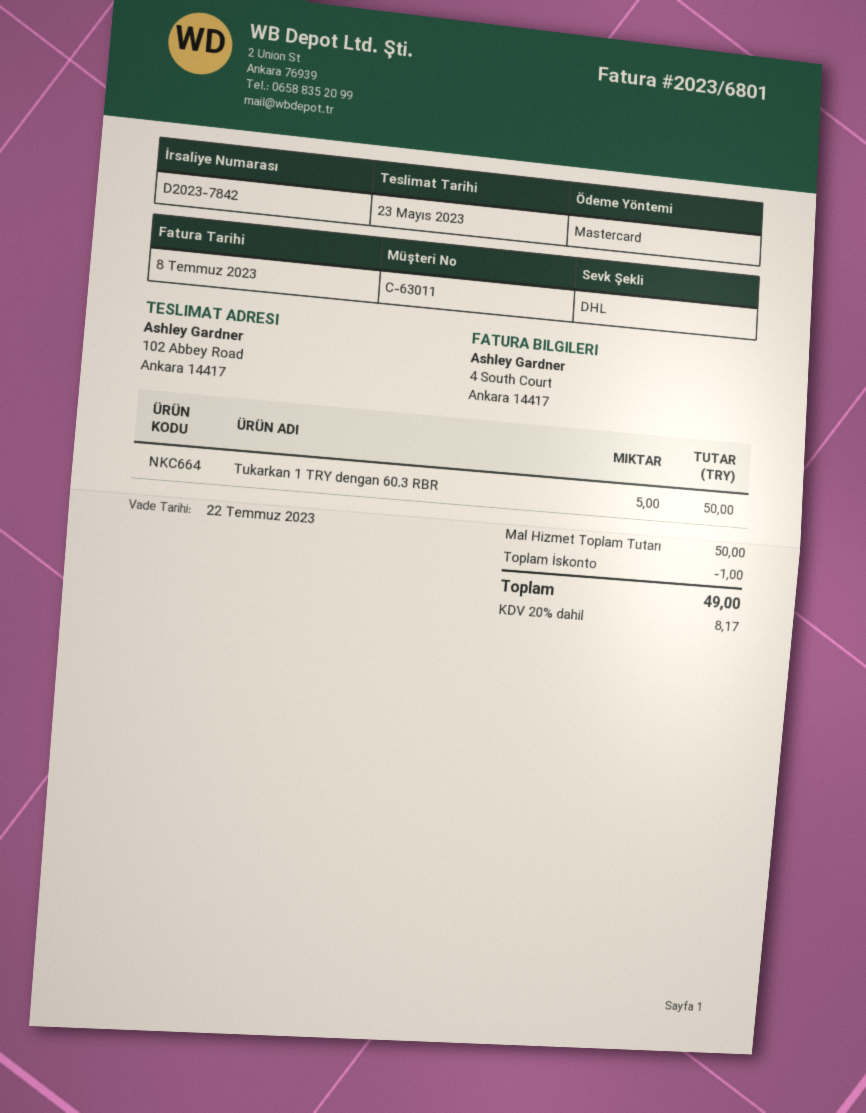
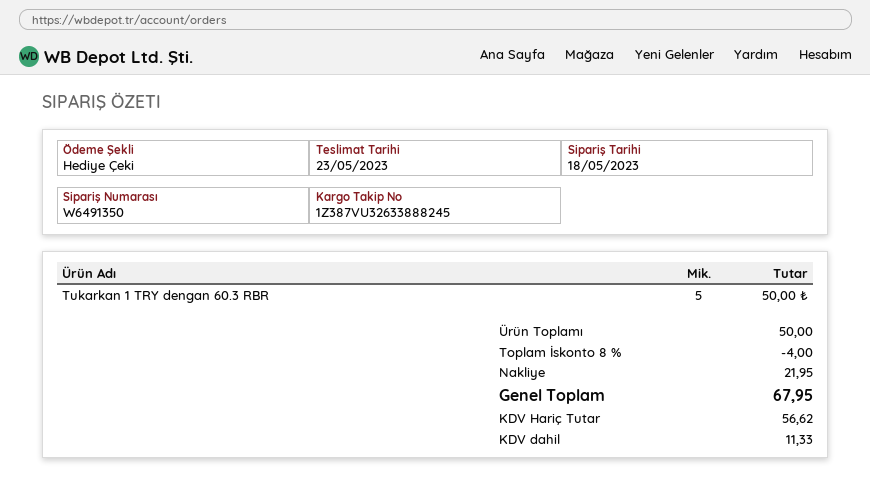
payment method: Mastercard -> gift card
discount: 1.00 -> 4.00
shipping: none -> 21.95
tax: 8.17 -> 11.33
total: 49.00 -> 67.95

